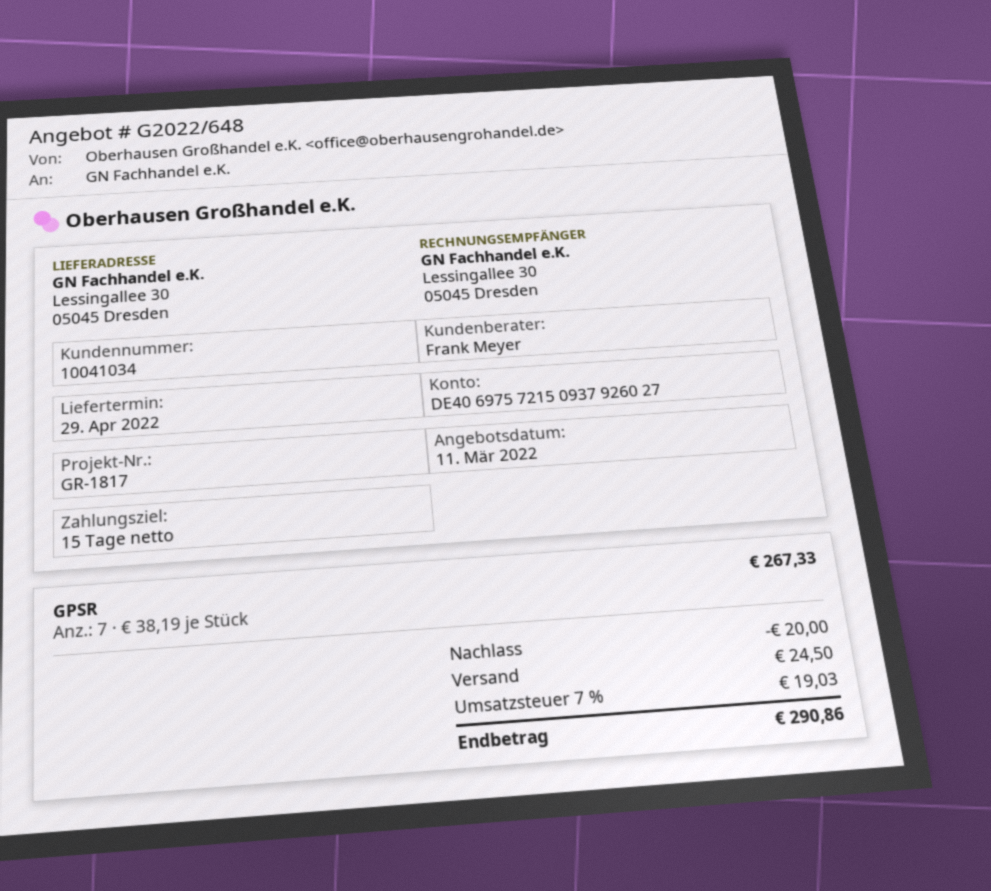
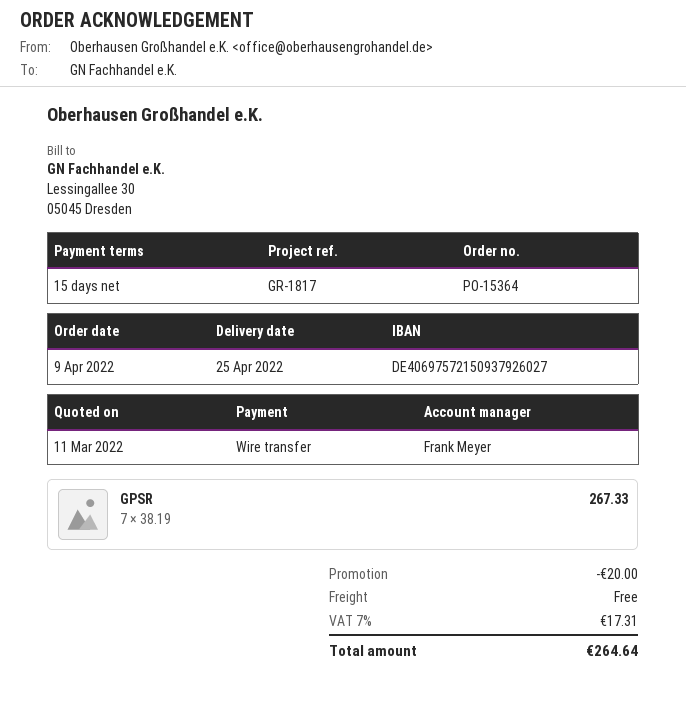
delivery date: 2022-04-29 -> 2022-04-25
shipping: 24.50 -> 0.00
tax: 7% = 19.03 -> 7% = 17.31
total: 290.86 -> 264.64

